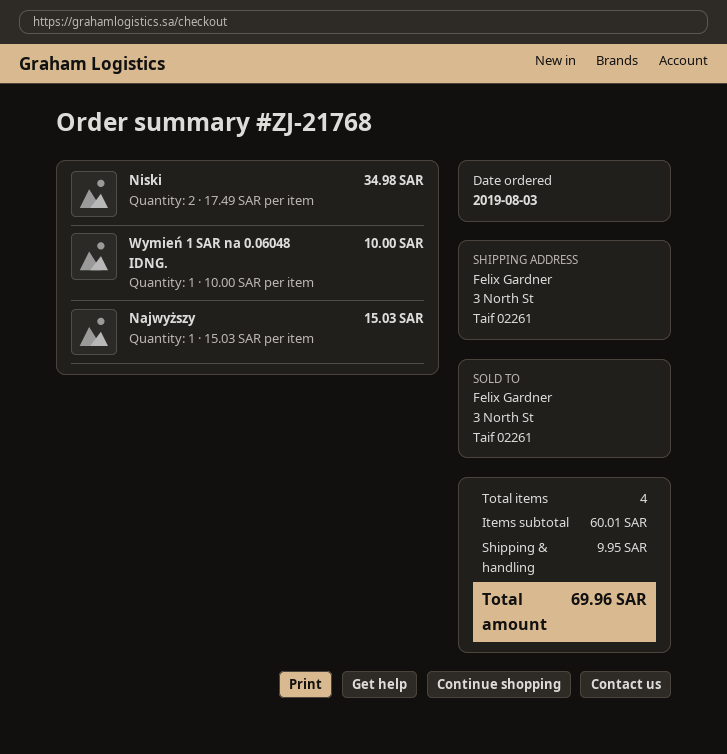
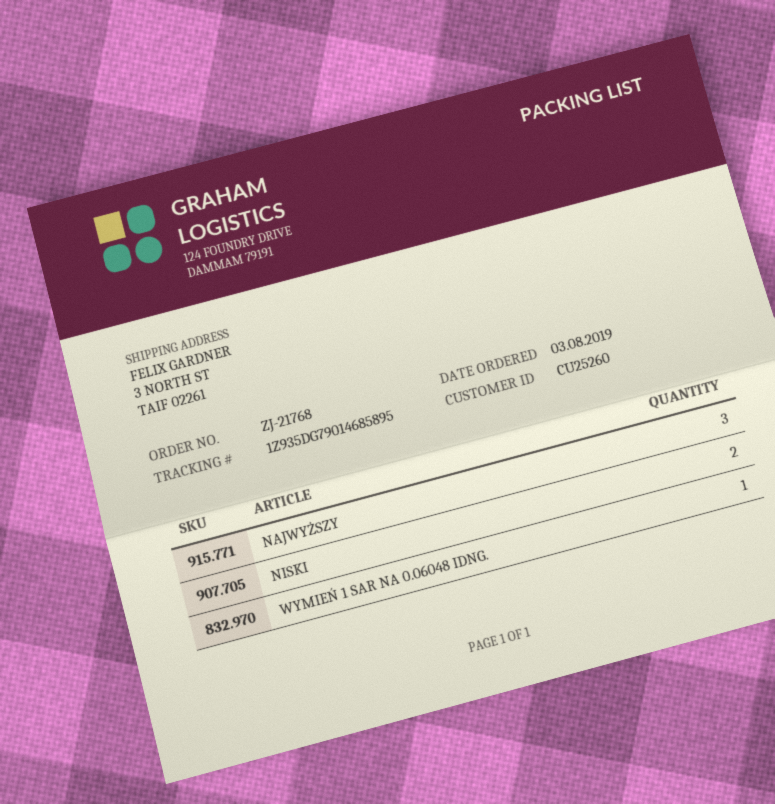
Najwyższy: 1 -> 3

